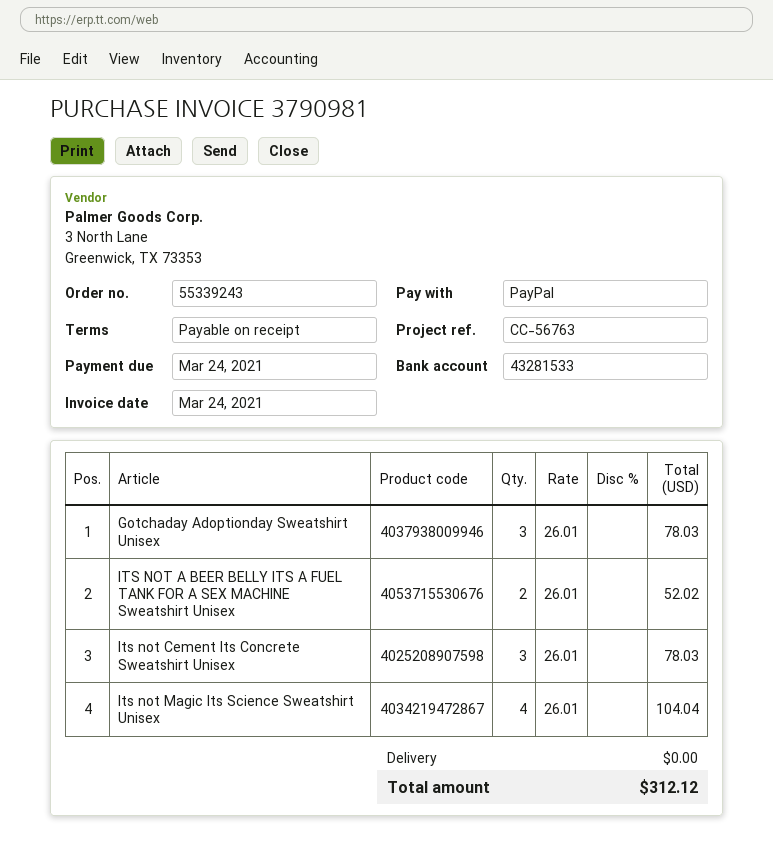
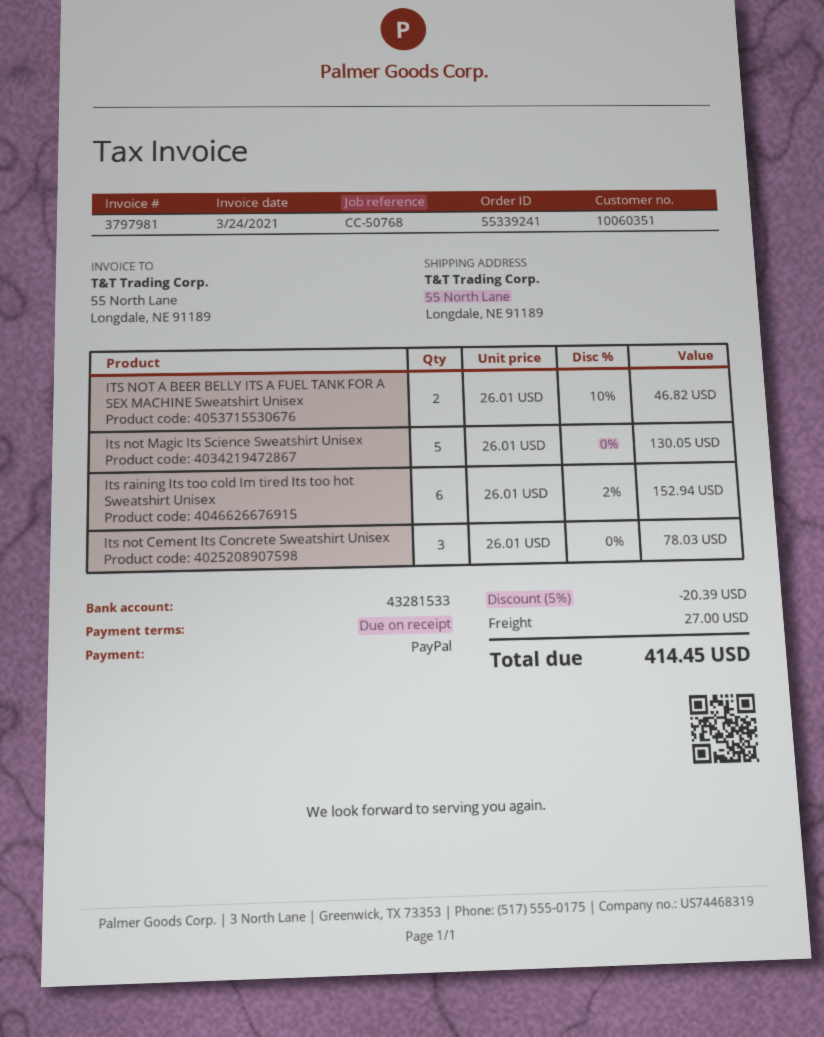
order number: 55339243 -> 55339241
invoice number: 3790981 -> 3797981
reference: CC-56763 -> CC-50768
Gotchaday Adoptionday Sweatshirt Unisex: 3 x 26.01 = 78.03 -> none
ITS NOT A BEER BELLY ITS A FUEL TANK FOR A SEX MACHINE Sweatshirt Unisex: 2 x 26.01 = 52.02 -> 2 x 26.01 - 10% = 46.82
Its not Magic Its Science Sweatshirt Unisex: 4 x 26.01 = 104.04 -> 5 x 26.01 = 130.05
Its raining Its too cold Im tired Its too hot Sweatshirt Unisex: none -> 6 x 26.01 - 2% = 152.94
discount: none -> 5% = 20.39
shipping: 0.00 -> 27.00
total: 312.12 -> 414.45

